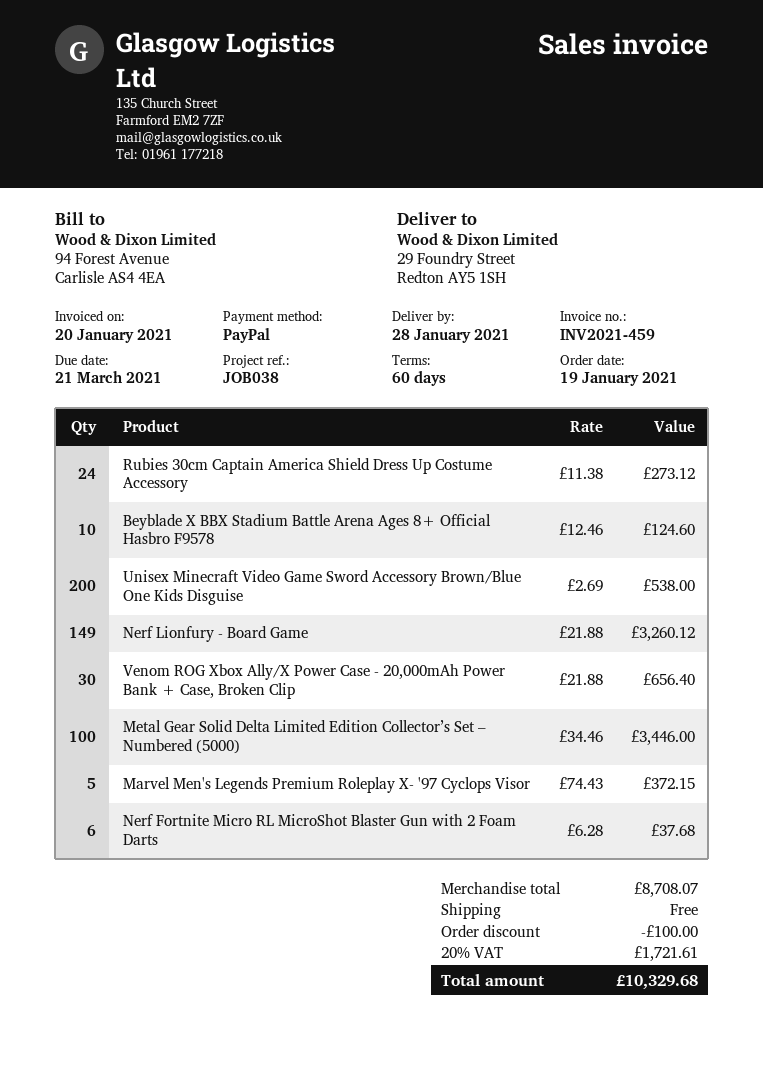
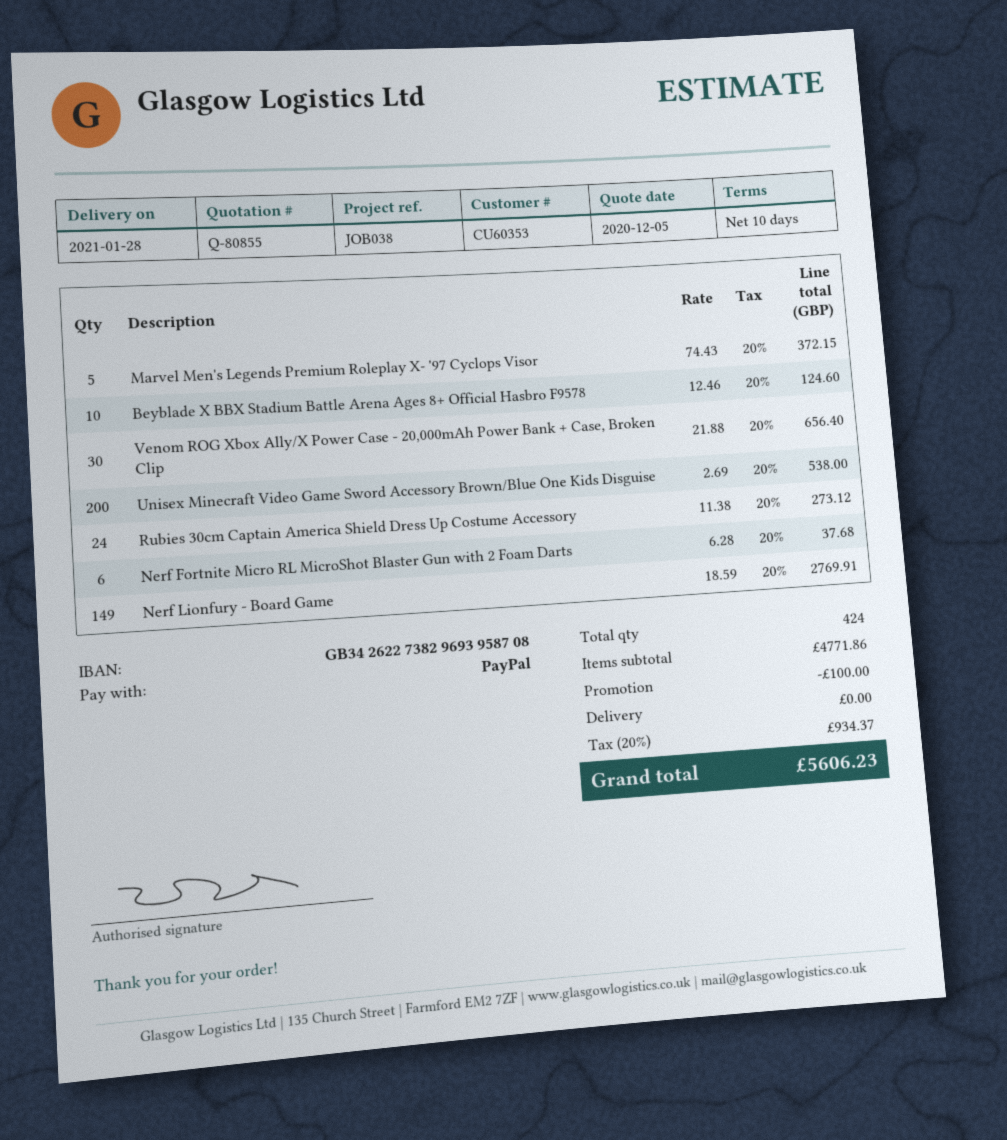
payment terms: 60 days -> 10 days
Nerf Lionfury - Board Game: 149 x 21.88 = 3260.12 -> 149 x 18.59 = 2769.91
Metal Gear Solid Delta Limited Edition Collector’s Set – Numbered (5000): 100 x 34.46 = 3446.00 -> none
subtotal: 8708.07 -> 4771.86
tax: 20% = 1721.61 -> 20% = 934.37
total: 10329.68 -> 5606.23

